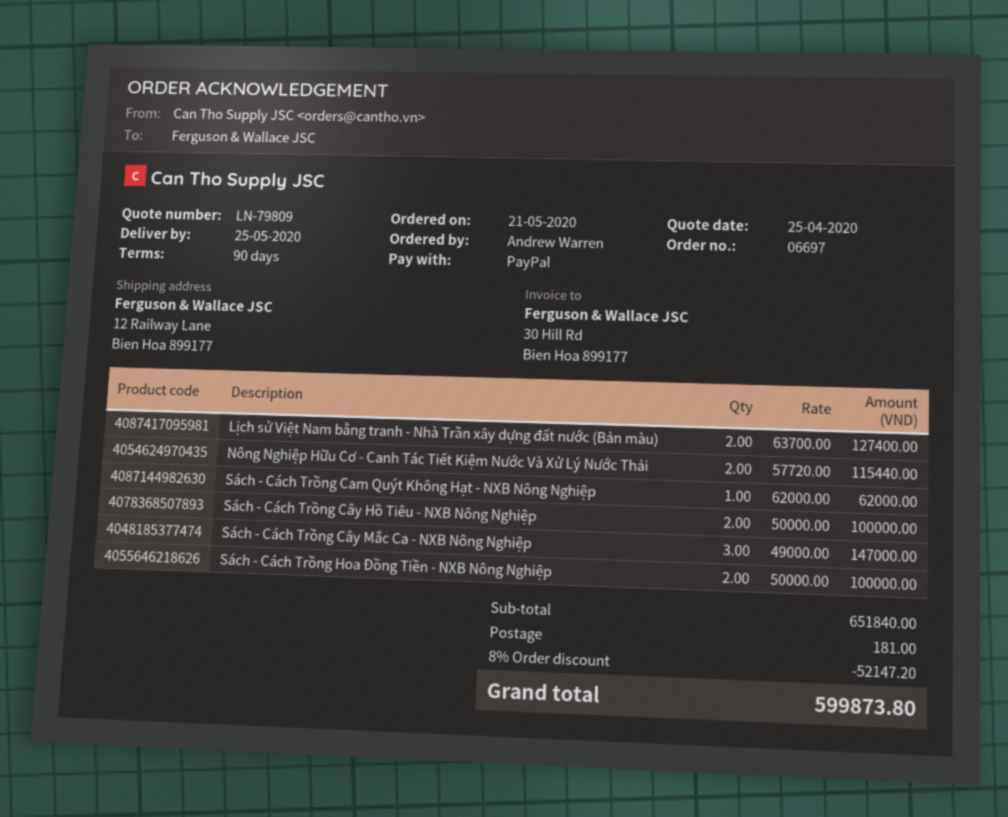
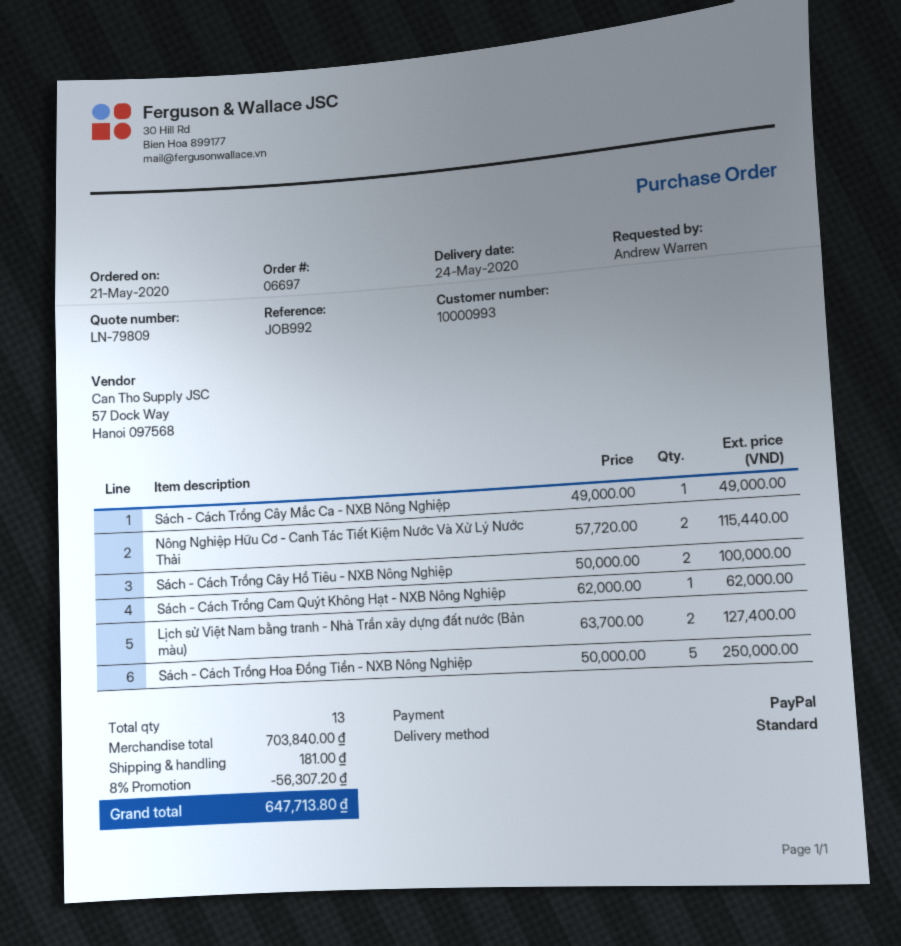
delivery date: 2020-05-25 -> 2020-05-24
Sách - Cách Trồng Cây Mắc Ca - NXB Nông Nghiệp: 3 x 49000.00 = 147000.00 -> 1 x 49000.00 = 49000.00
Sách - Cách Trồng Hoa Đồng Tiền - NXB Nông Nghiệp: 2 x 50000.00 = 100000.00 -> 5 x 50000.00 = 250000.00
subtotal: 651840.00 -> 703840.00
discount: 8% = 52147.20 -> 8% = 56307.20
total: 599873.80 -> 647713.80

